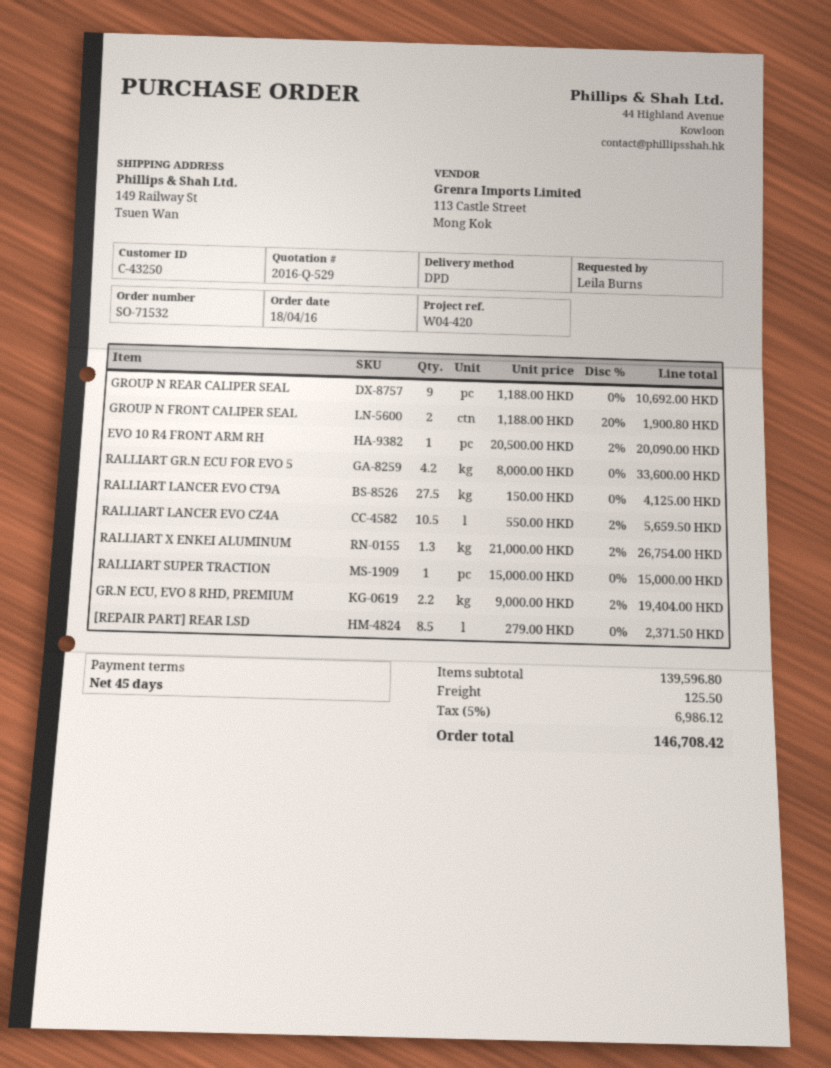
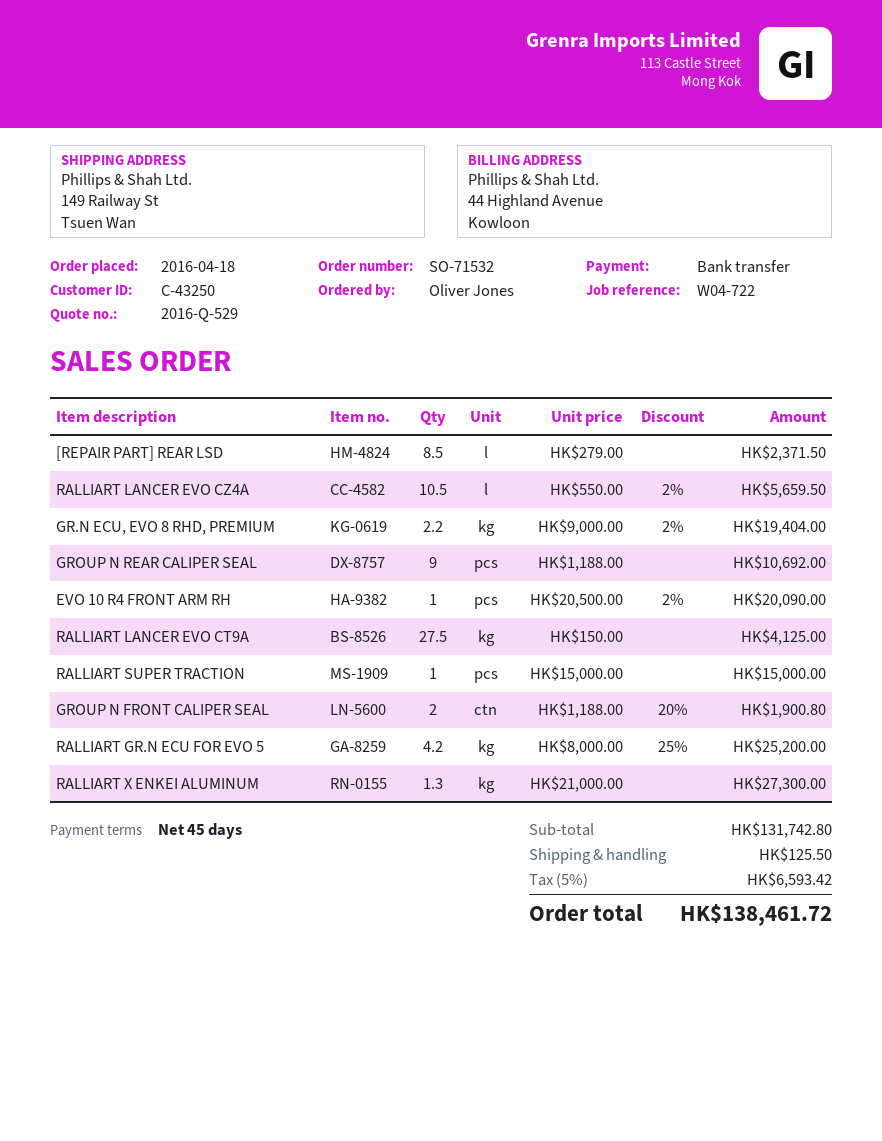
reference: W04-420 -> W04-722
ordered by: Leila Burns -> Oliver Jones
RALLIART GR.N ECU FOR EVO 5: 4.2 x 8000.00 = 33600.00 -> 4.2 x 8000.00 - 25% = 25200.00
RALLIART X ENKEI ALUMINUM: 1.3 x 21000.00 - 2% = 26754.00 -> 1.3 x 21000.00 = 27300.00
subtotal: 139596.80 -> 131742.80
tax: 5% = 6986.12 -> 5% = 6593.42
total: 146708.42 -> 138461.72

